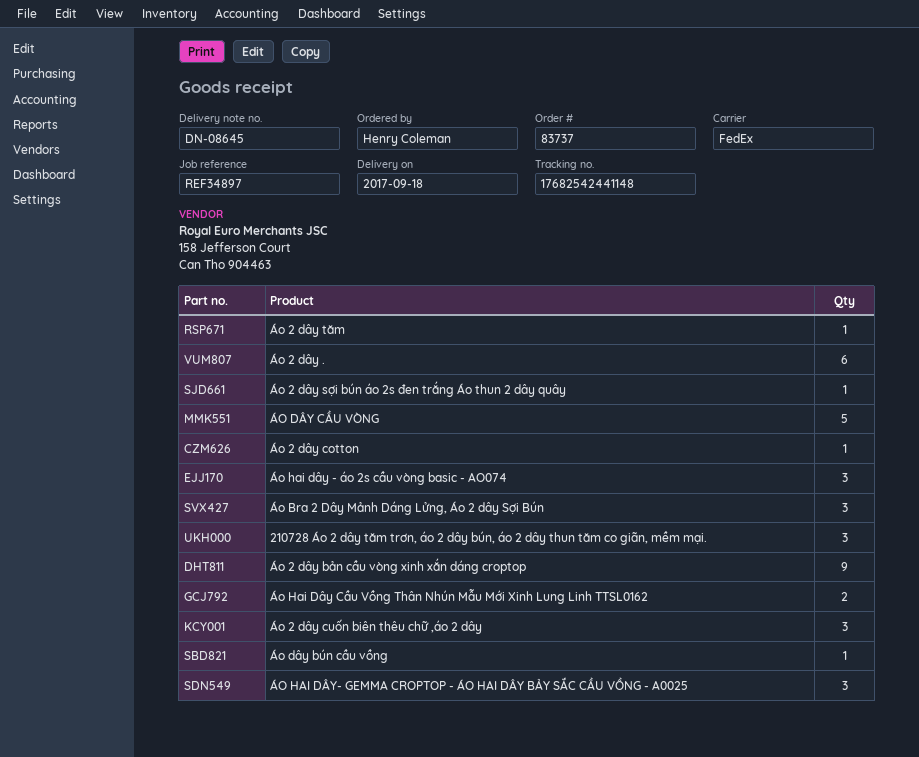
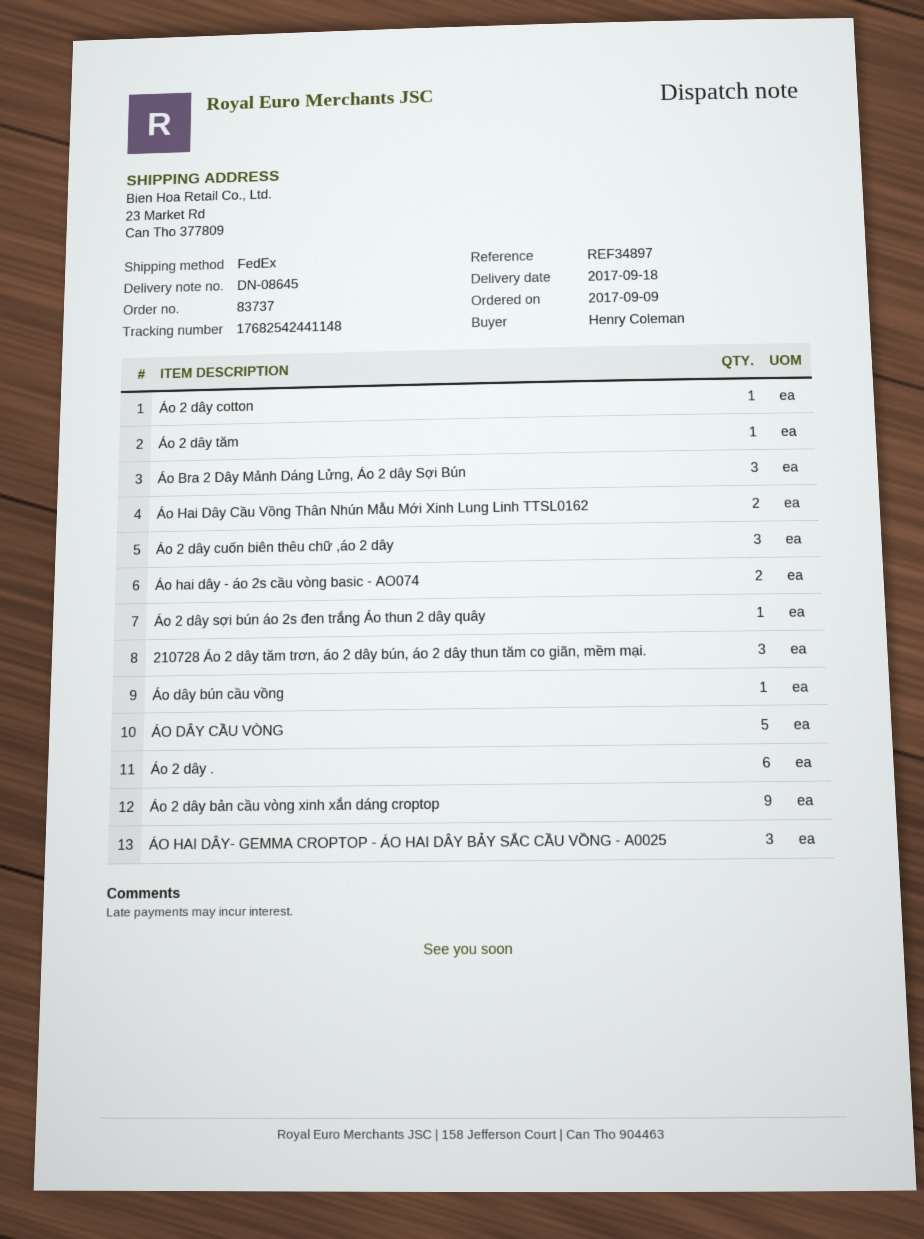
Áo hai dây - áo 2s cầu vòng basic - AO074: 3 -> 2

